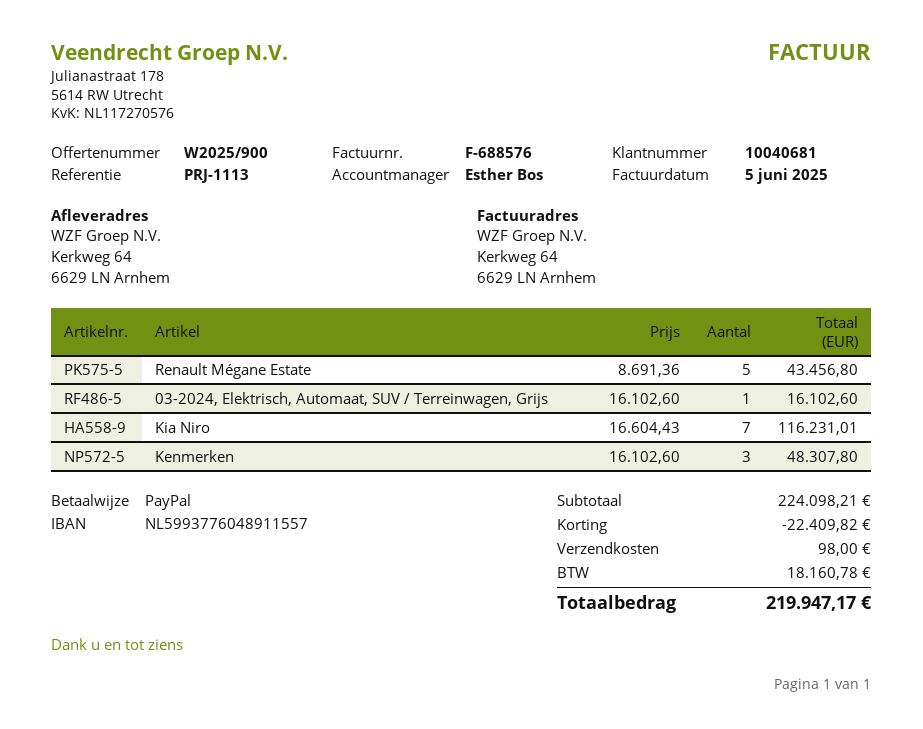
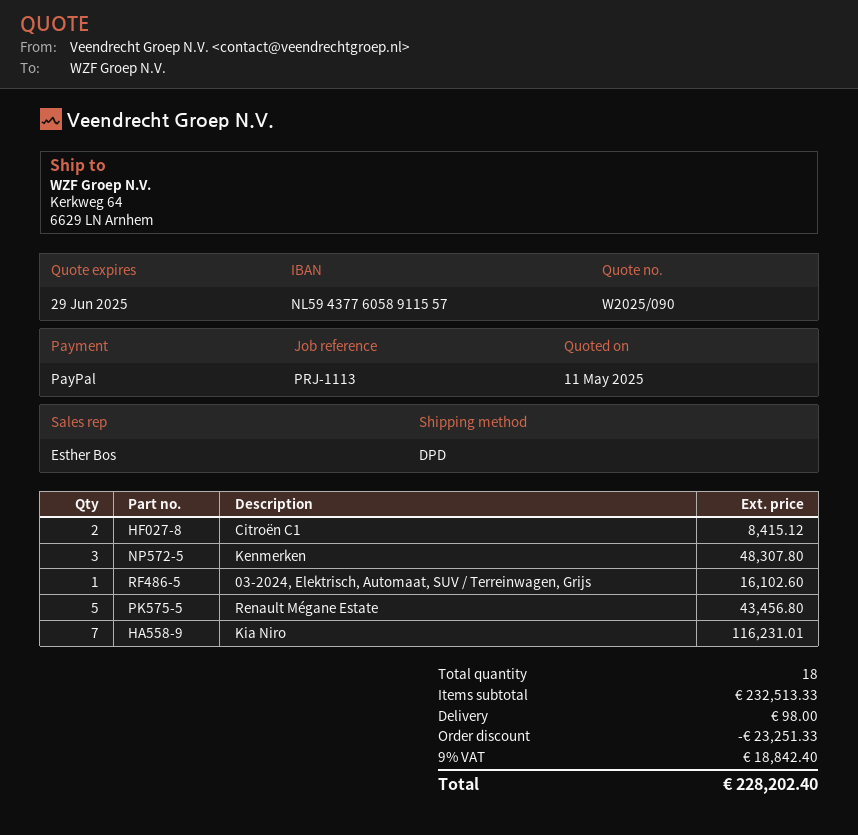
quote number: W2025/900 -> W2025/090
bank account: NL5993776048911557 -> NL5943776058911557
Citroën C1: none -> 2 for 8415.12
subtotal: 224098.21 -> 232513.33
discount: 22409.82 -> 23251.33
tax: 18160.78 -> 18842.40
total: 219947.17 -> 228202.40

